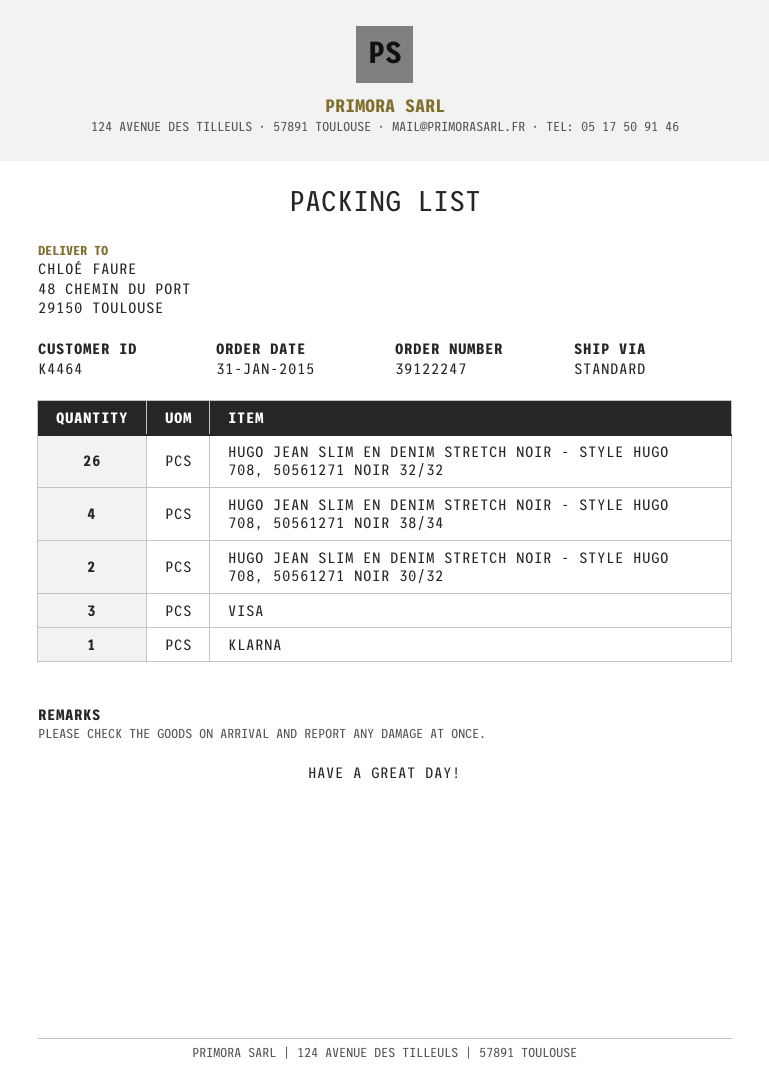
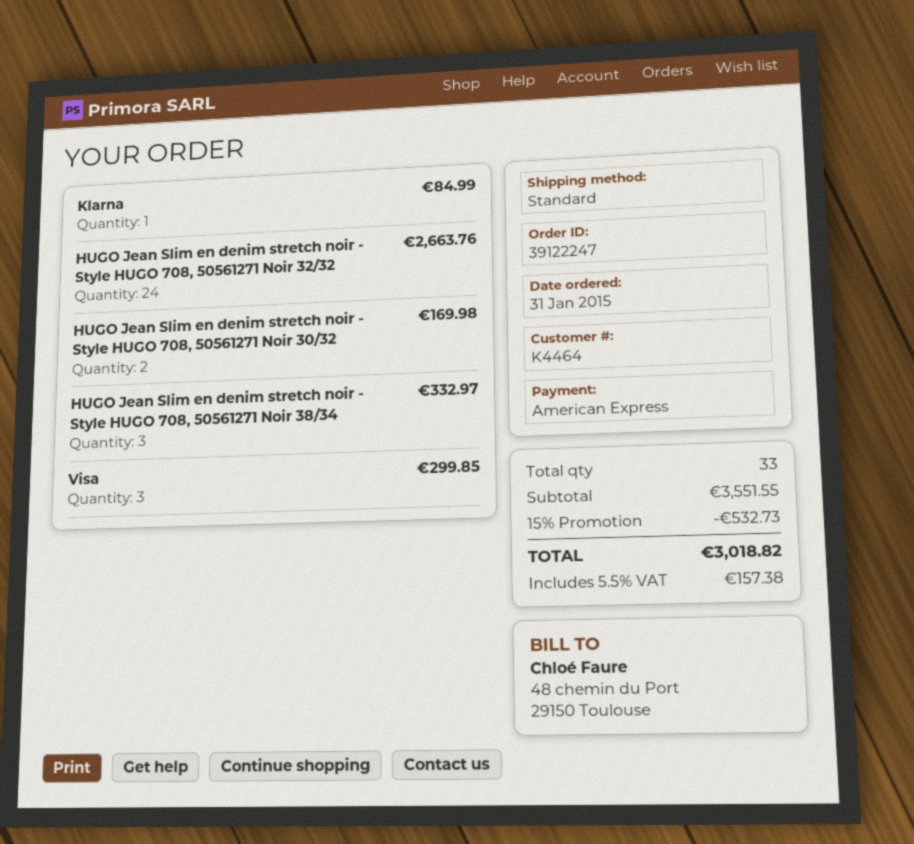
HUGO JEAN SLIM EN DENIM STRETCH NOIR - STYLE HUGO 708, 50561271 NOIR 32/32: 26 -> 24
HUGO JEAN SLIM EN DENIM STRETCH NOIR - STYLE HUGO 708, 50561271 NOIR 38/34: 4 -> 3

